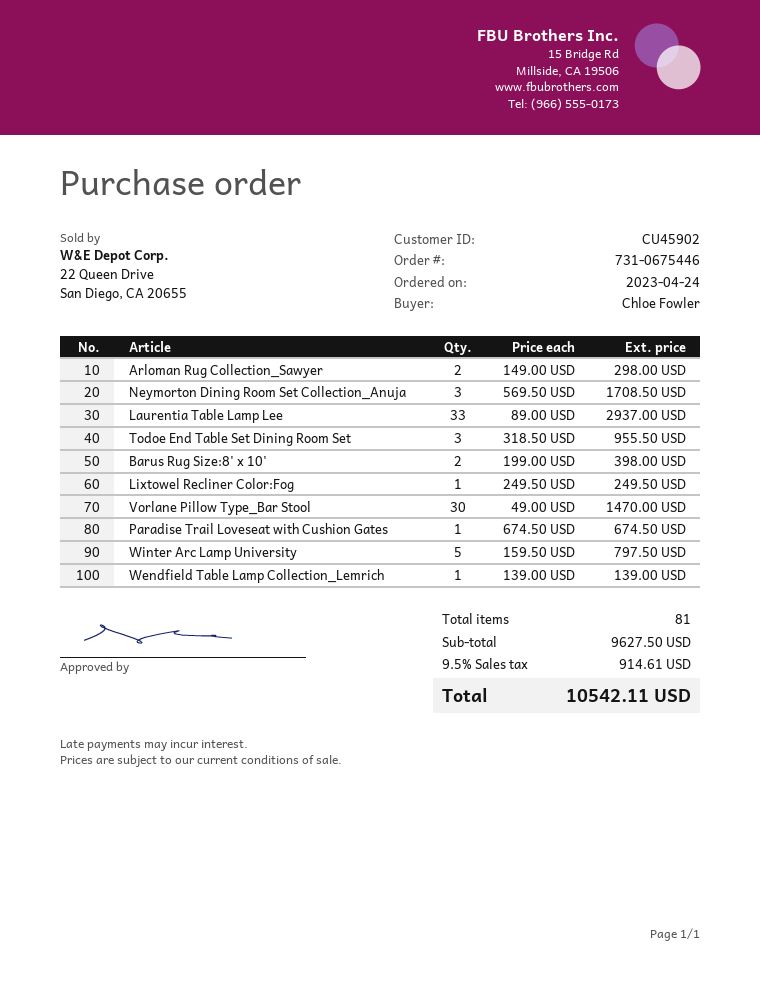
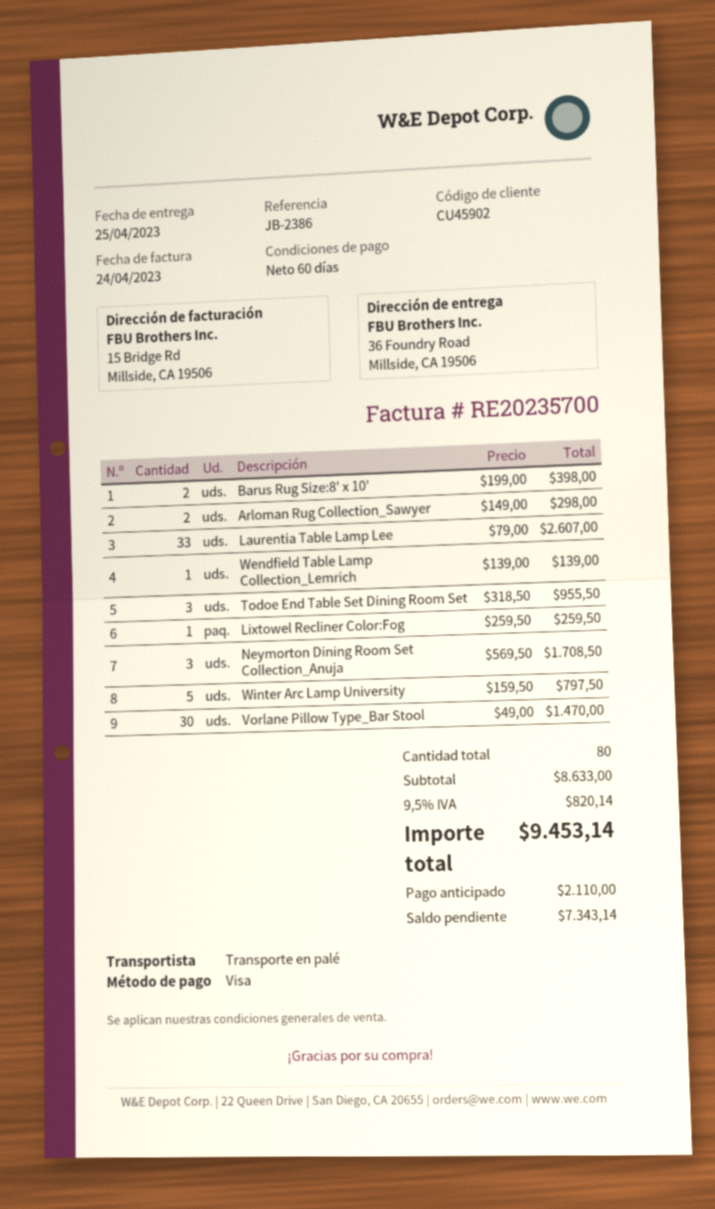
Laurentia Table Lamp Lee: 33 x 89.00 = 2937.00 -> 33 x 79.00 = 2607.00
Lixtowel Recliner Color:Fog: 1 x 249.50 = 249.50 -> 1 x 259.50 = 259.50
Paradise Trail Loveseat with Cushion Gates: 1 x 674.50 = 674.50 -> none
total quantity: 81 -> 80
subtotal: 9627.50 -> 8633.00
tax: 9.5% = 914.61 -> 9.5% = 820.14
total: 10542.11 -> 9453.14

